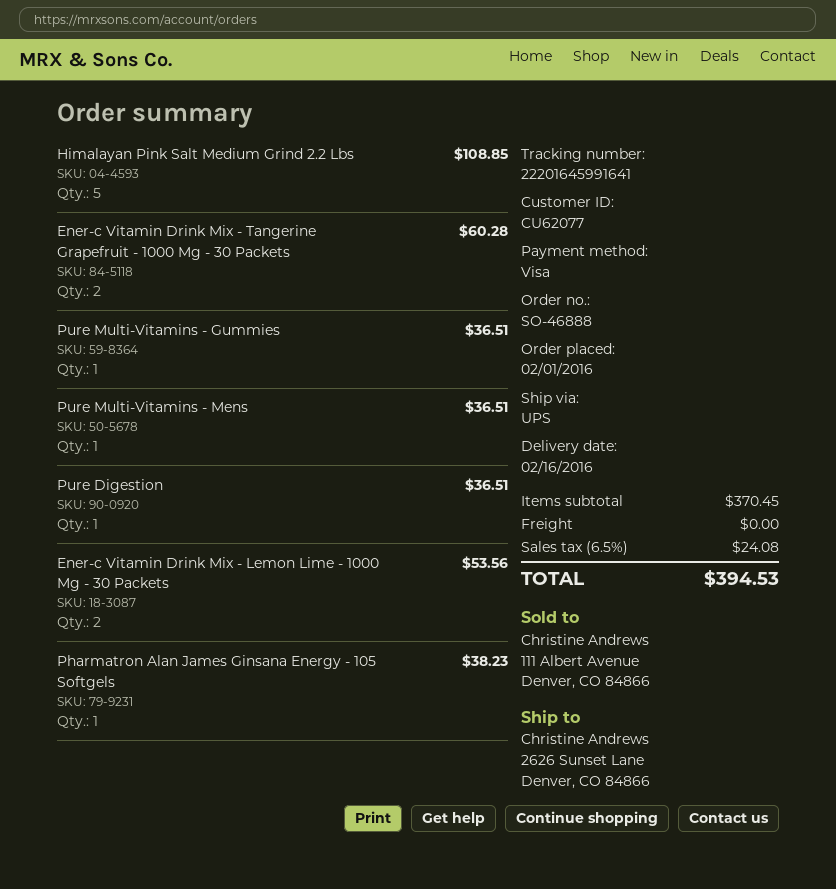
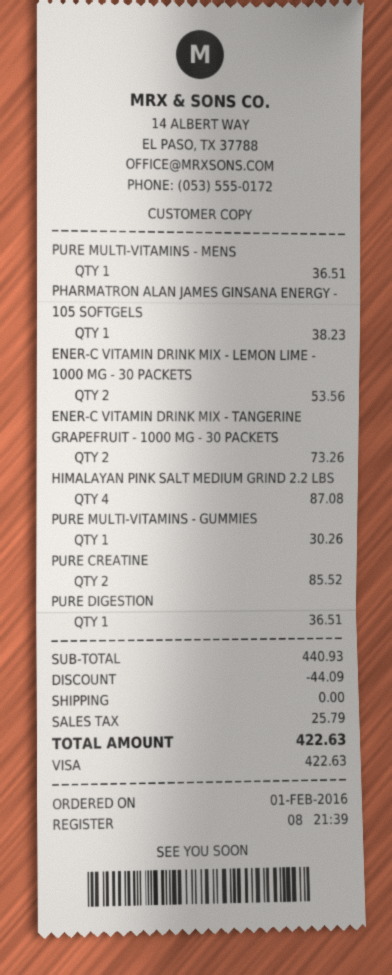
Himalayan Pink Salt Medium Grind 2.2 Lbs: 5 for 108.85 -> 4 for 87.08
Ener-c Vitamin Drink Mix - Tangerine Grapefruit - 1000 Mg - 30 Packets: 2 for 60.28 -> 2 for 73.26
Pure Multi-Vitamins - Gummies: 1 for 36.51 -> 1 for 30.26
PURE CREATINE: none -> 2 for 85.52
subtotal: 370.45 -> 440.93
discount: none -> 44.09
tax: 24.08 -> 25.79
total: 394.53 -> 422.63

